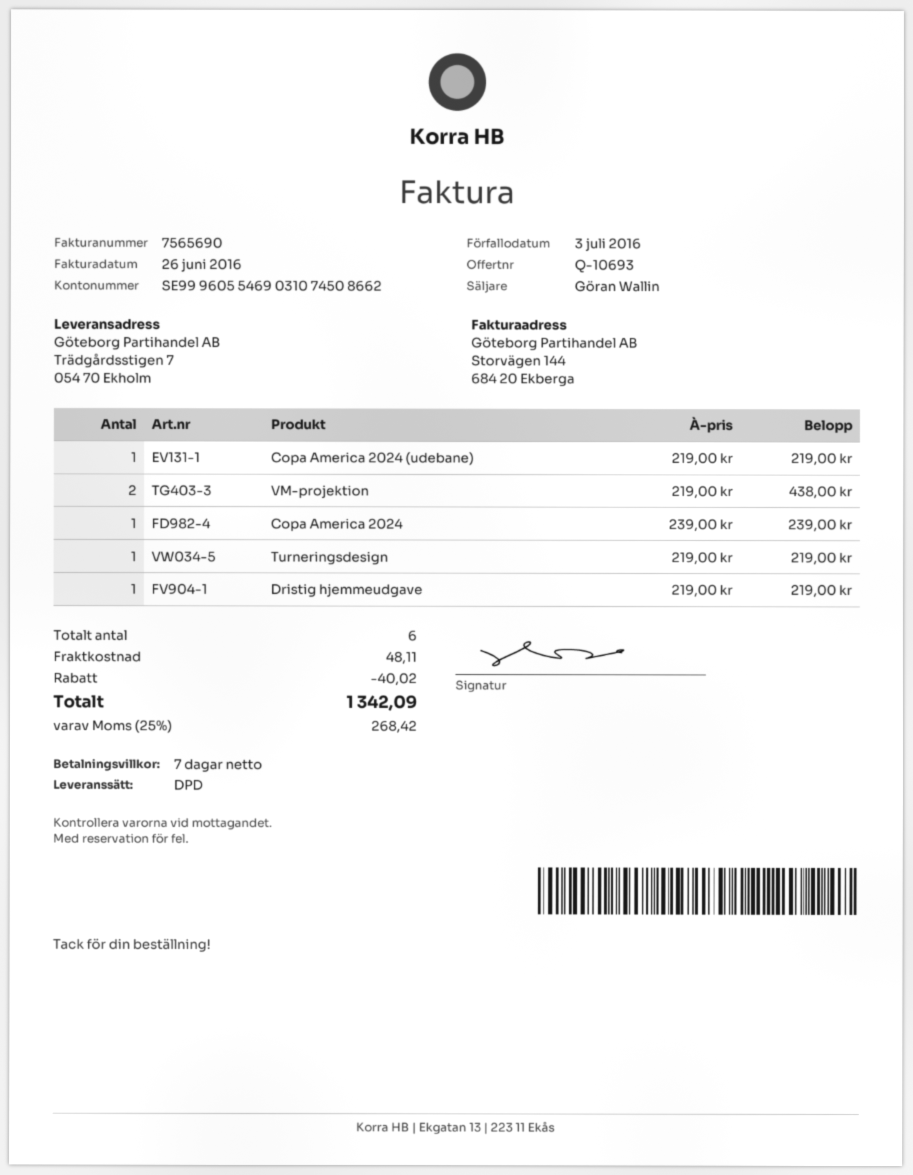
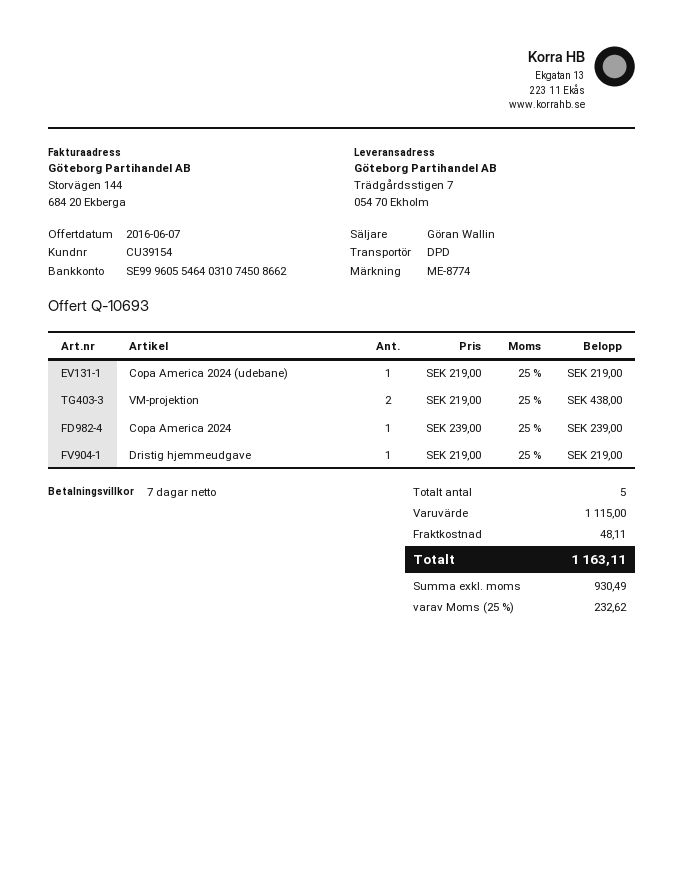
bank account: SE9996055469031074508662 -> SE9996055464031074508662
Turneringsdesign: 1 x 219.00 = 219.00 -> none
total quantity: 6 -> 5
discount: 40.02 -> none
tax: 25% = 268.42 -> 25% = 232.62
total: 1342.09 -> 1163.11

